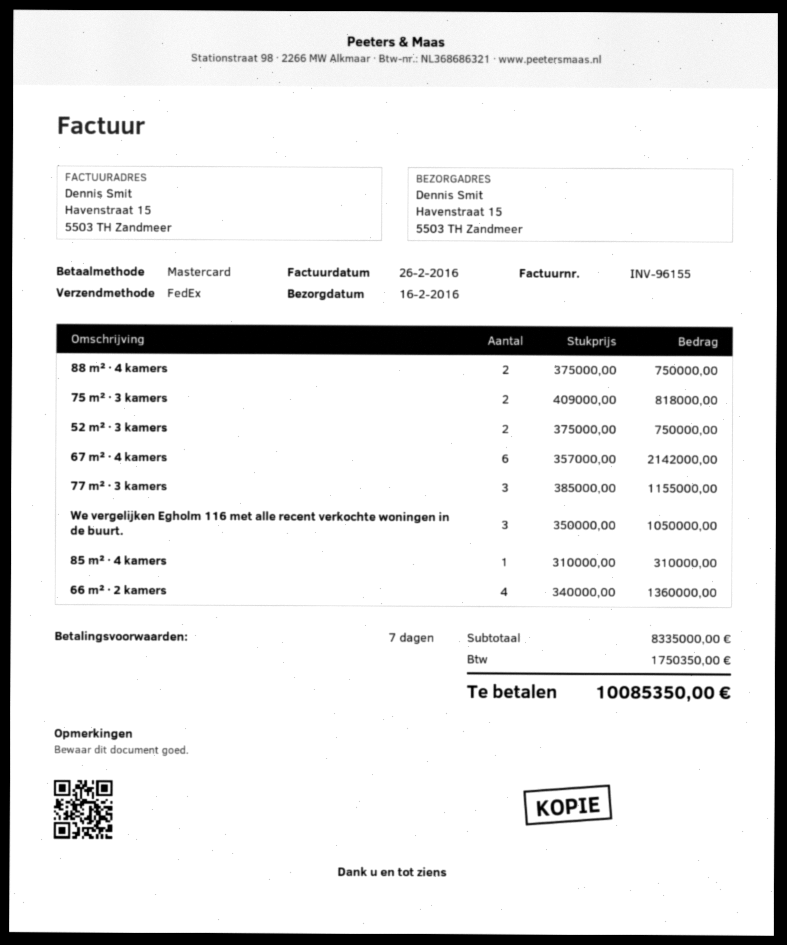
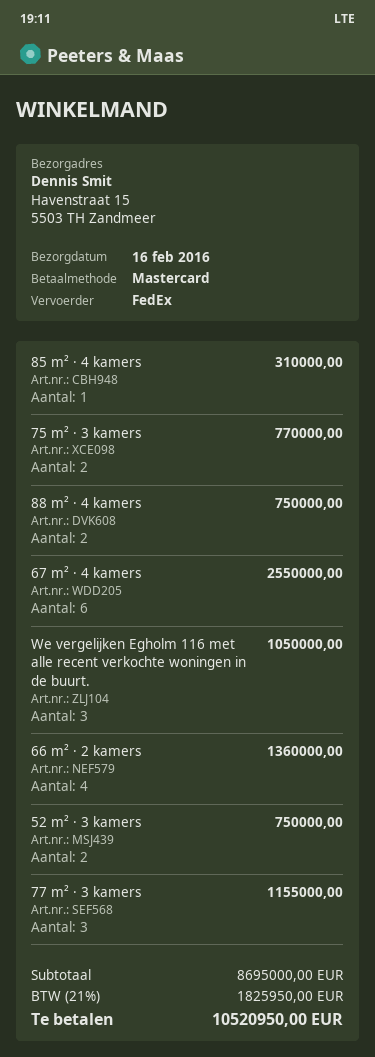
75 m² · 3 kamers: 2 for 818000.00 -> 2 for 770000.00
67 m² · 4 kamers: 6 for 2142000.00 -> 6 for 2550000.00
subtotal: 8335000.00 -> 8695000.00
tax: 1750350.00 -> 1825950.00
total: 10085350.00 -> 10520950.00

